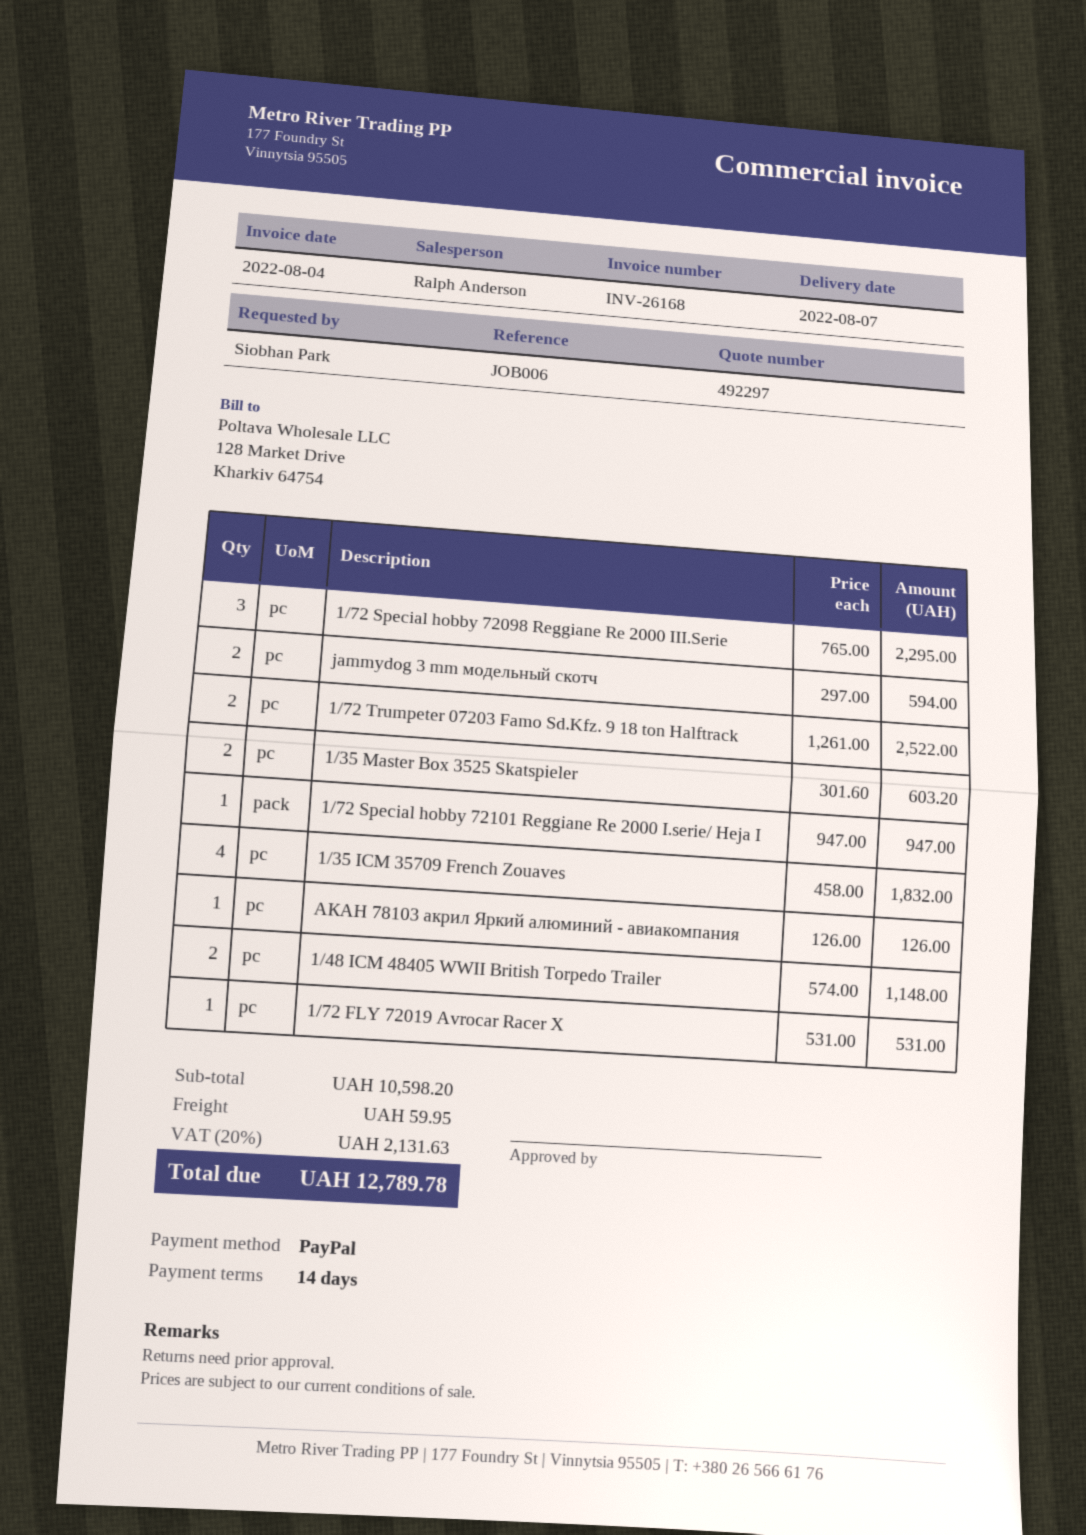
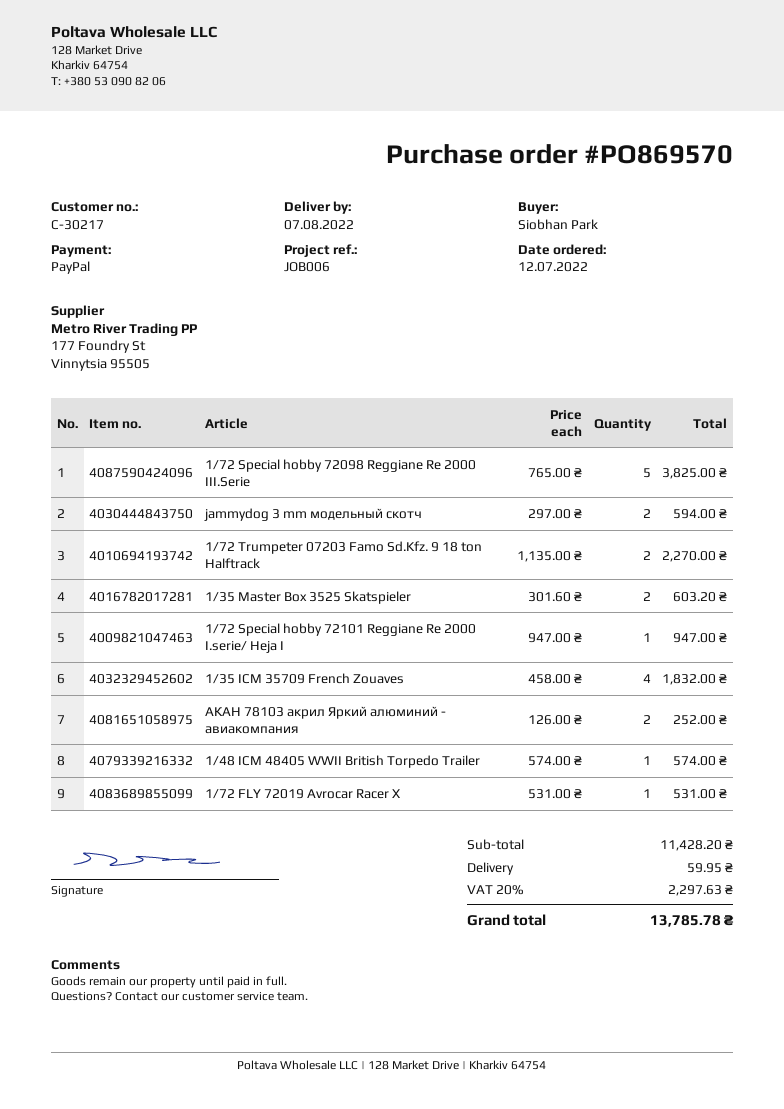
1/72 Special hobby 72098 Reggiane Re 2000 III.Serie: 3 x 765.00 = 2295.00 -> 5 x 765.00 = 3825.00
1/72 Trumpeter 07203 Famo Sd.Kfz. 9 18 ton Halftrack: 2 x 1261.00 = 2522.00 -> 2 x 1135.00 = 2270.00
АКАН 78103 акрил Яркий алюминий - авиакомпания: 1 x 126.00 = 126.00 -> 2 x 126.00 = 252.00
1/48 ICM 48405 WWII British Torpedo Trailer: 2 x 574.00 = 1148.00 -> 1 x 574.00 = 574.00
subtotal: 10598.20 -> 11428.20
tax: 20% = 2131.63 -> 20% = 2297.63
total: 12789.78 -> 13785.78

